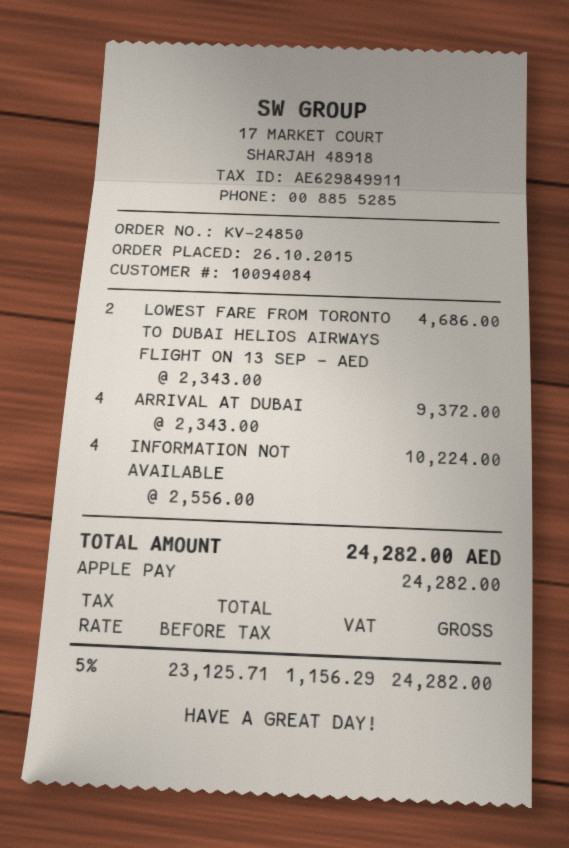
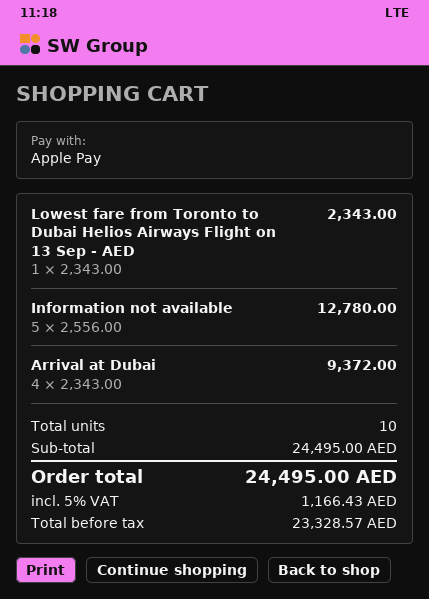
LOWEST FARE FROM TORONTO TO DUBAI HELIOS AIRWAYS FLIGHT ON 13 SEP - AED: 2 x 2343.00 = 4686.00 -> 1 x 2343.00 = 2343.00
INFORMATION NOT AVAILABLE: 4 x 2556.00 = 10224.00 -> 5 x 2556.00 = 12780.00
net: 23125.71 -> 23328.57
tax: 5% = 1156.29 -> 5% = 1166.43
total: 24282.00 -> 24495.00

